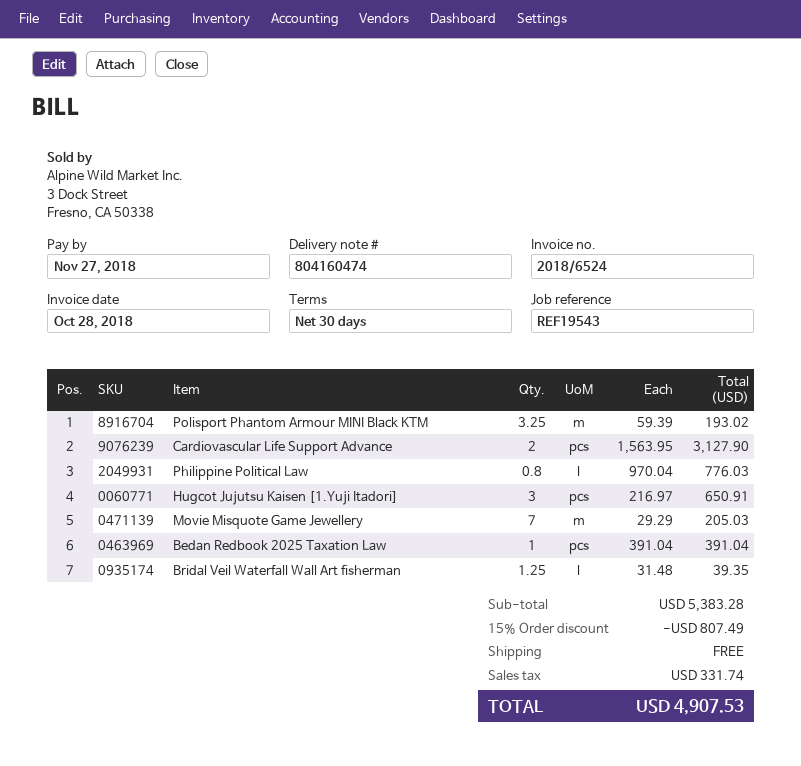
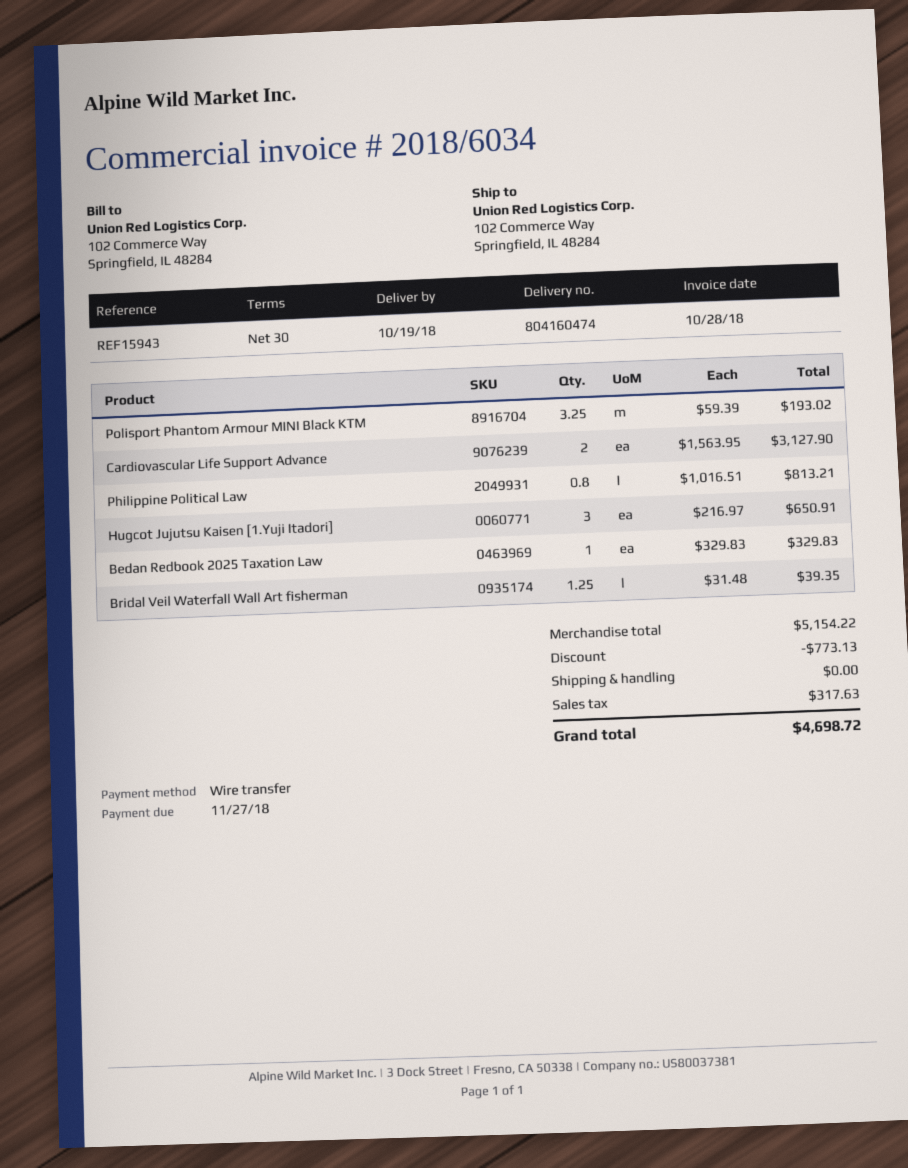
invoice number: 2018/6524 -> 2018/6034
reference: REF19543 -> REF15943
Philippine Political Law: 0.8 x 970.04 = 776.03 -> 0.8 x 1016.51 = 813.21
Movie Misquote Game Jewellery: 7 x 29.29 = 205.03 -> none
Bedan Redbook 2025 Taxation Law: 1 x 391.04 = 391.04 -> 1 x 329.83 = 329.83
subtotal: 5383.28 -> 5154.22
discount: 807.49 -> 773.13
tax: 331.74 -> 317.63
total: 4907.53 -> 4698.72

